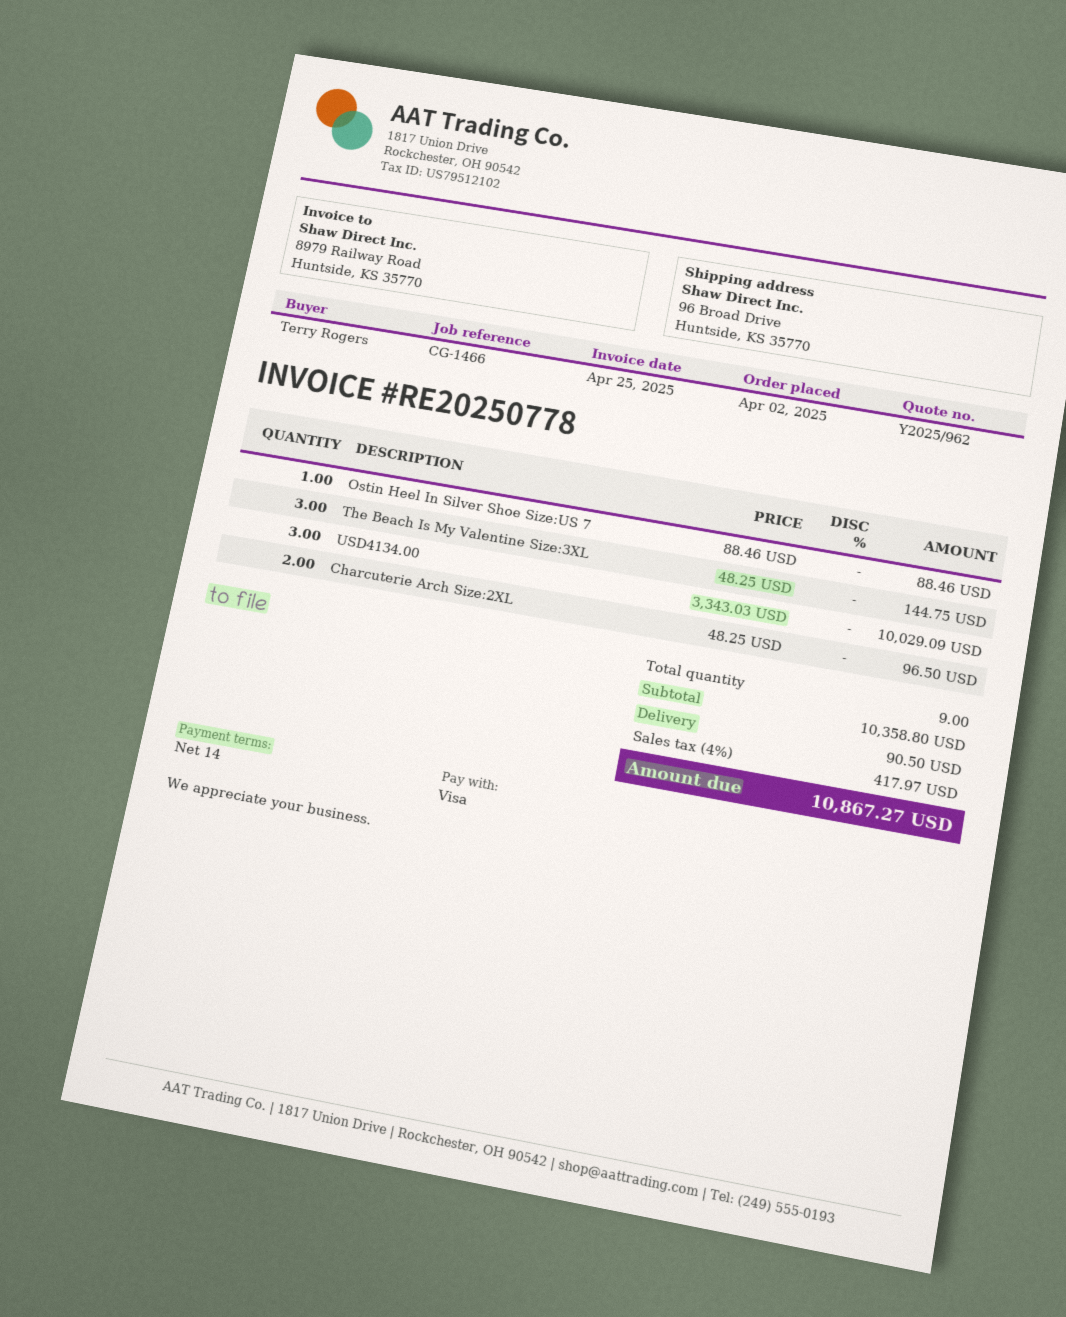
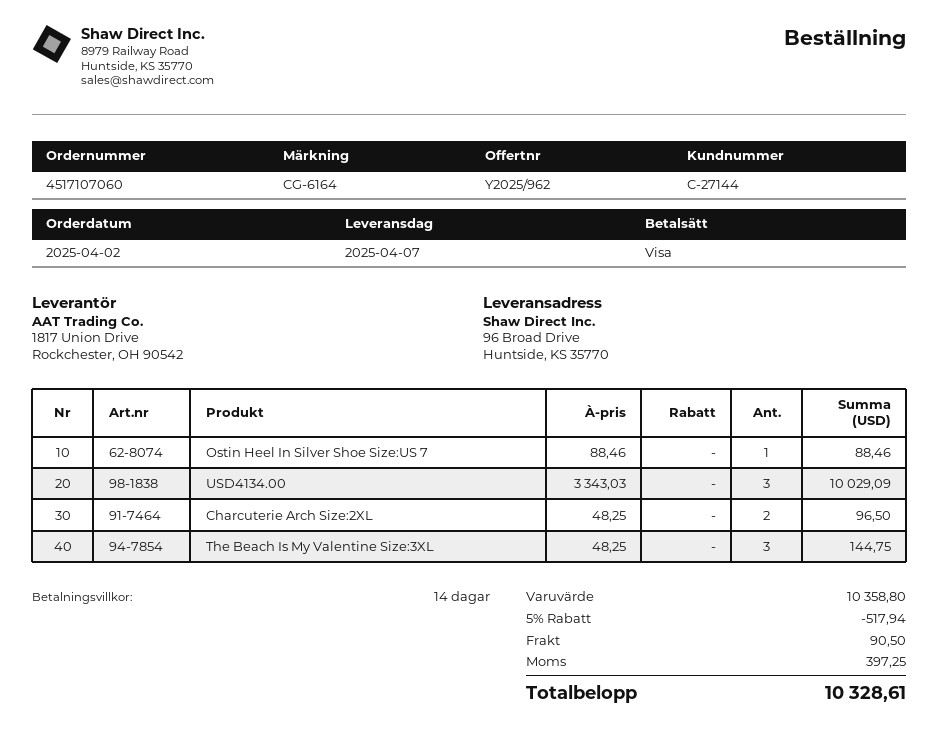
reference: CG-1466 -> CG-6164
discount: none -> 5% = 517.94
tax: 417.97 -> 397.25
total: 10867.27 -> 10328.61

